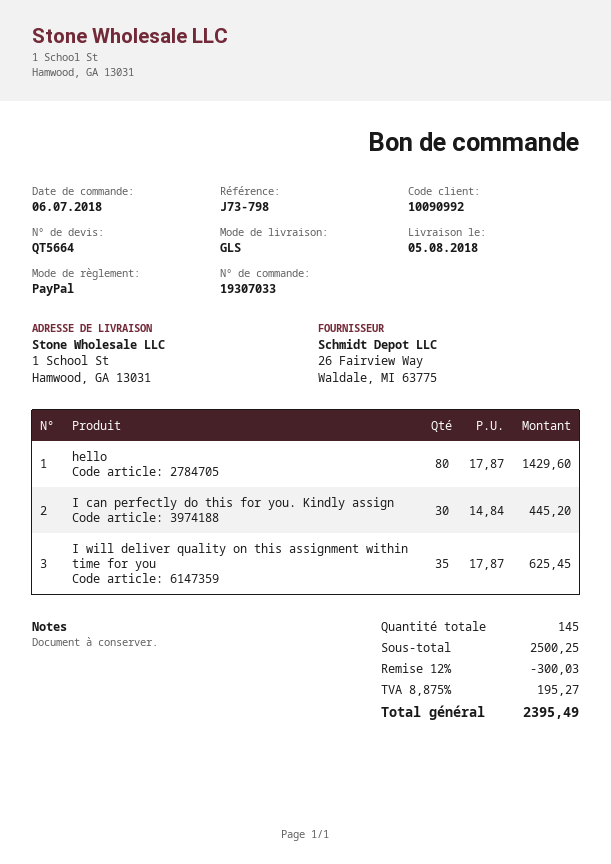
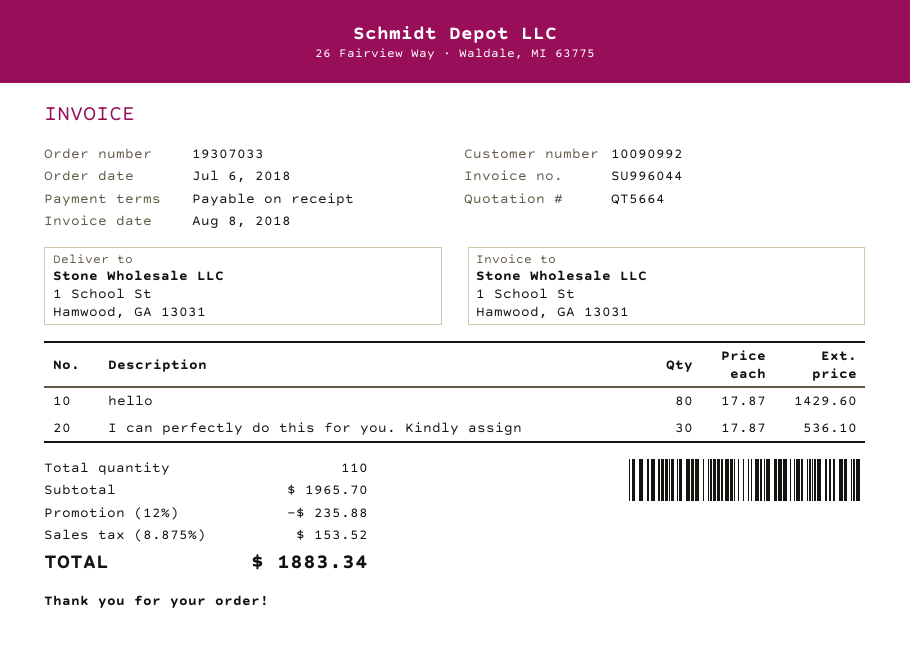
I can perfectly do this for you. Kindly assign: 30 x 14.84 = 445.20 -> 30 x 17.87 = 536.10
I will deliver quality on this assignment within time for you: 35 x 17.87 = 625.45 -> none
total quantity: 145 -> 110
subtotal: 2500.25 -> 1965.70
discount: 12% = 300.03 -> 12% = 235.88
tax: 8.875% = 195.27 -> 8.875% = 153.52
total: 2395.49 -> 1883.34

